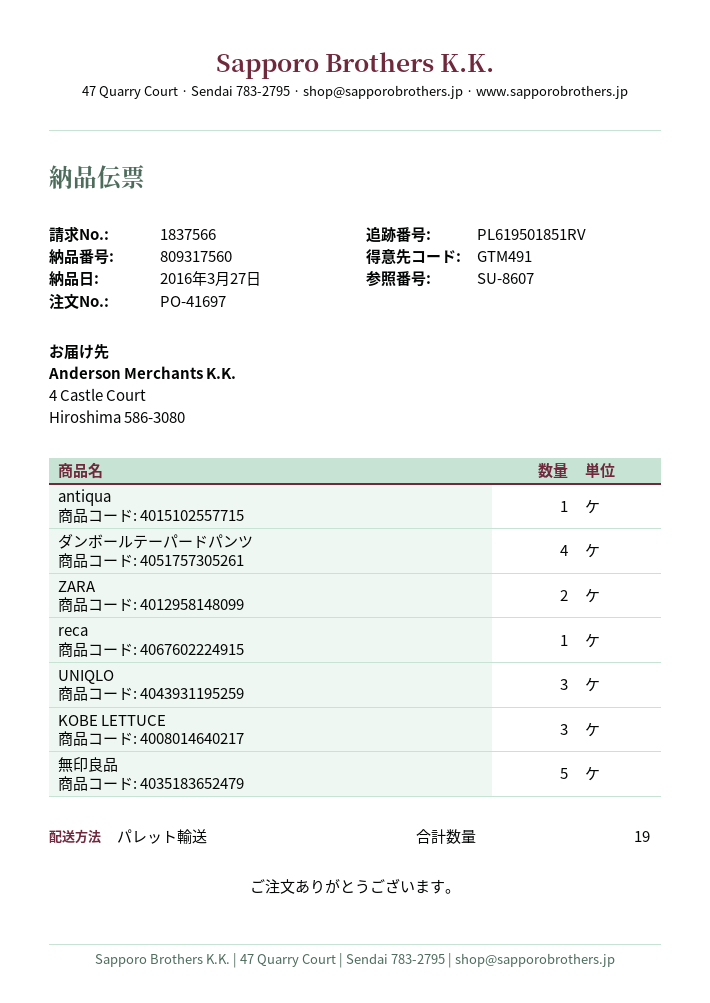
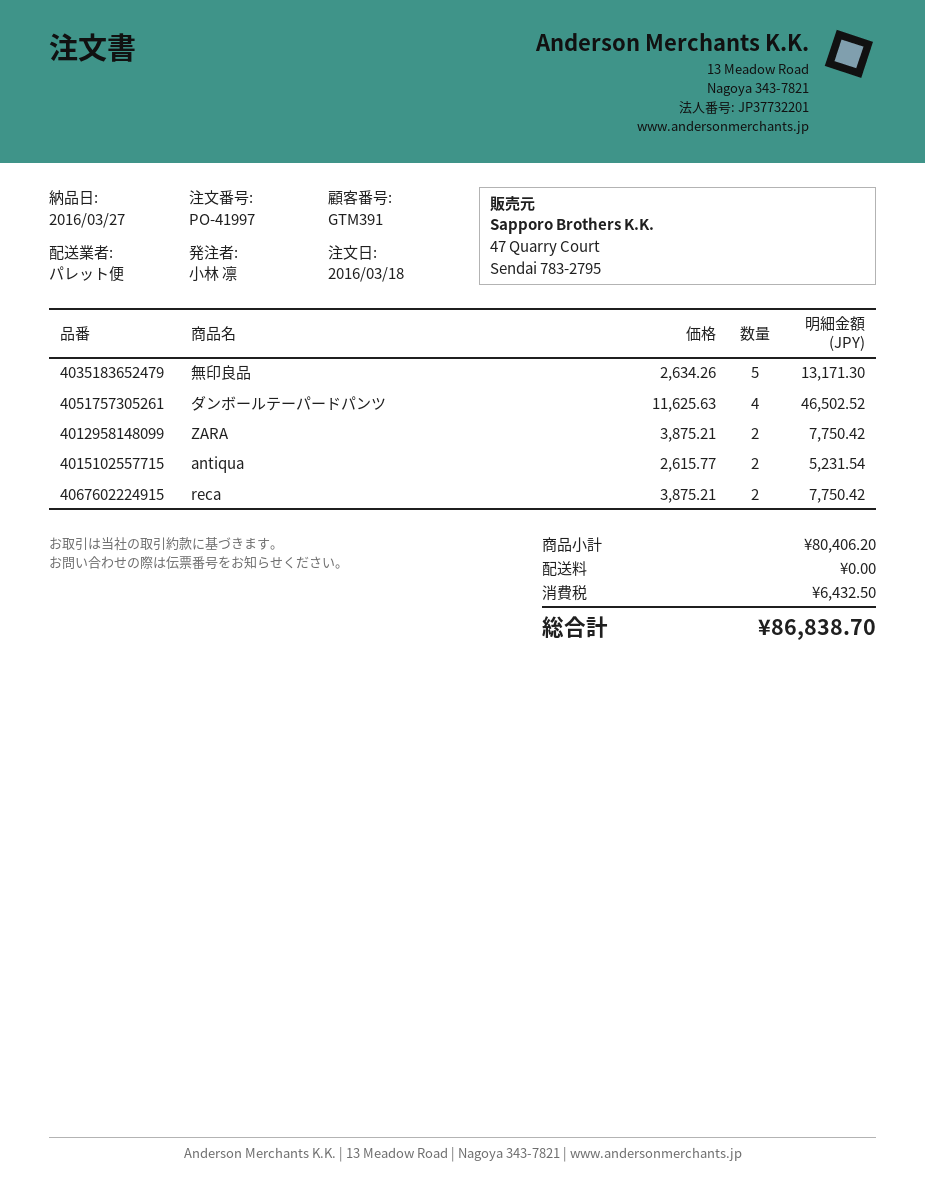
order number: PO-41697 -> PO-41997
customer number: GTM491 -> GTM391
antiqua: 1 -> 2
reca: 1 -> 2
UNIQLO: 3 -> none
KOBE LETTUCE: 3 -> none

